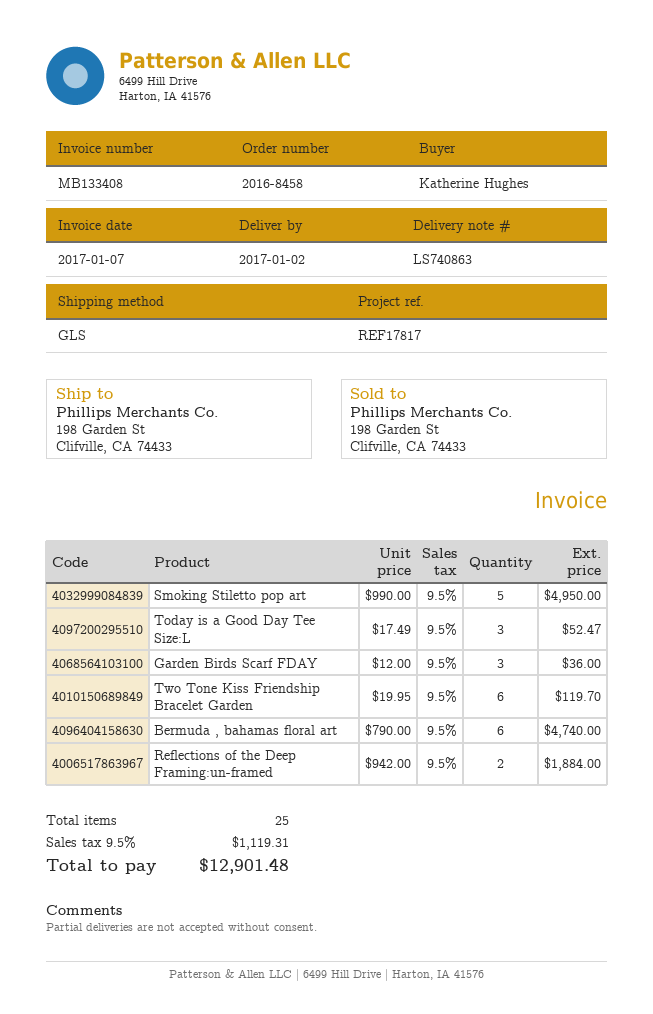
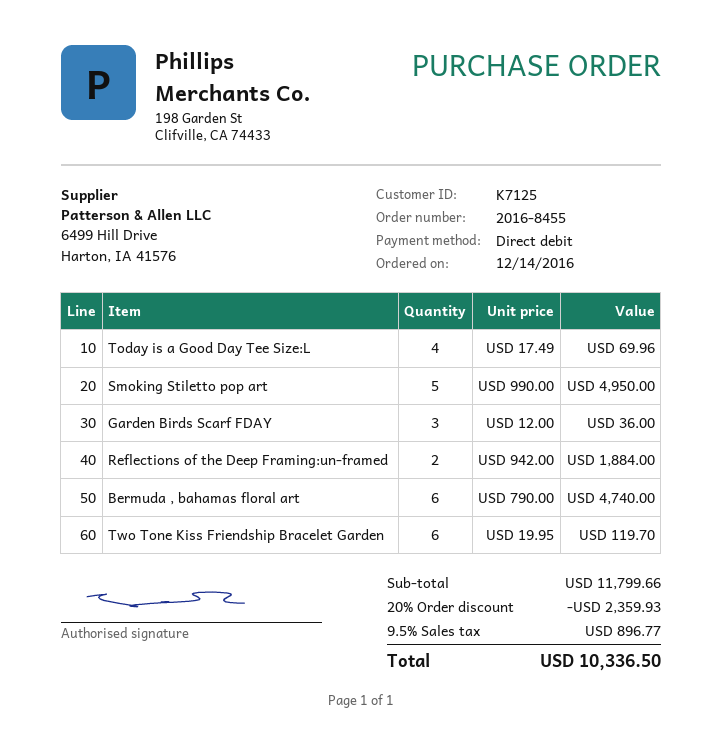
order number: 2016-8458 -> 2016-8455
Today is a Good Day Tee Size:L: 3 x 17.49 = 52.47 -> 4 x 17.49 = 69.96
discount: none -> 20% = 2359.93
tax: 9.5% = 1119.31 -> 9.5% = 896.77
total: 12901.48 -> 10336.50

